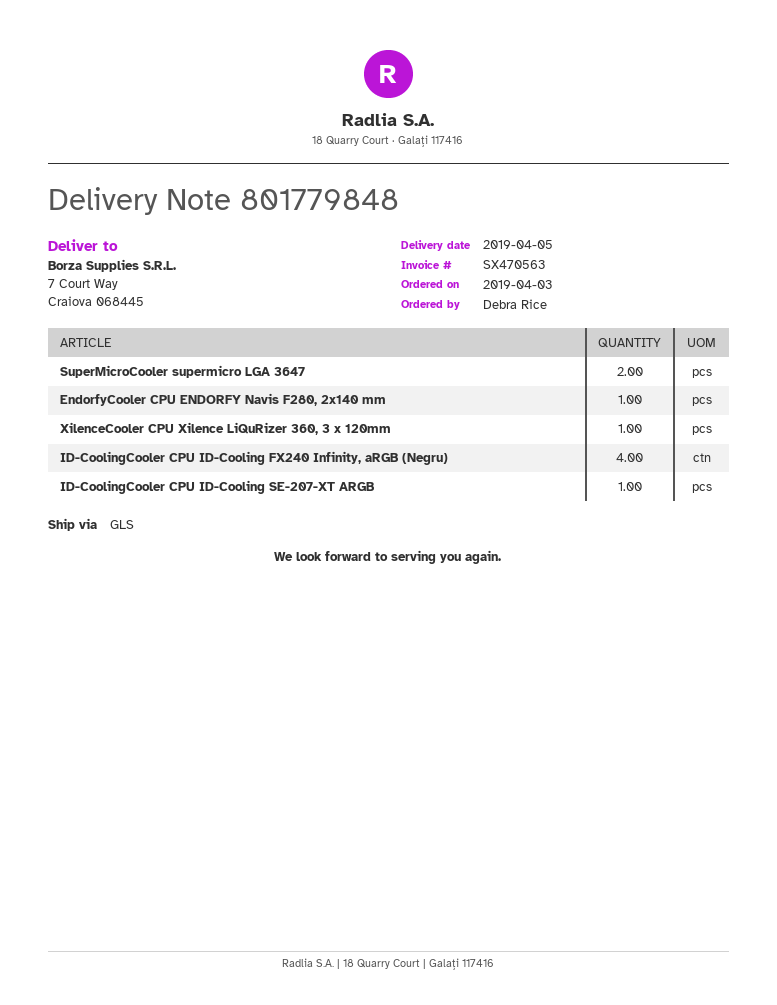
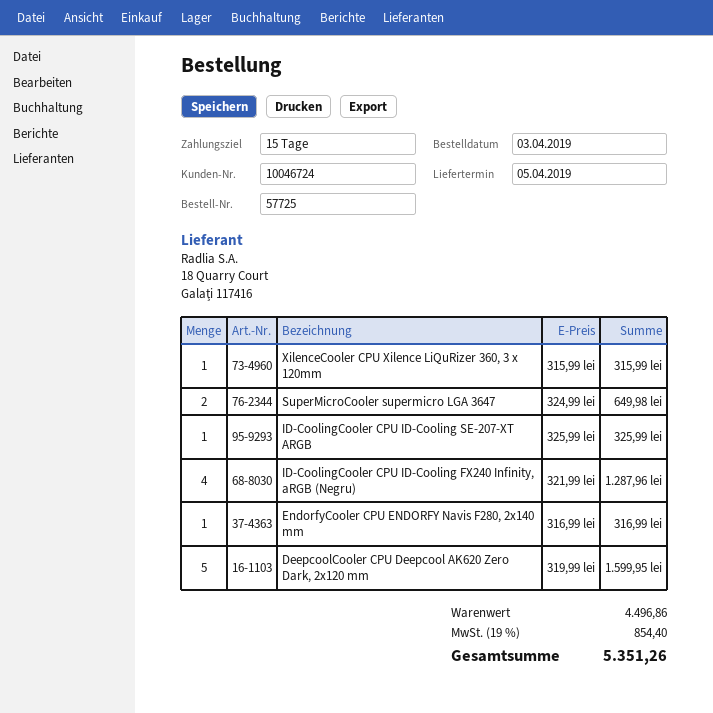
DeepcoolCooler CPU Deepcool AK620 Zero Dark, 2x120 mm: none -> 5

